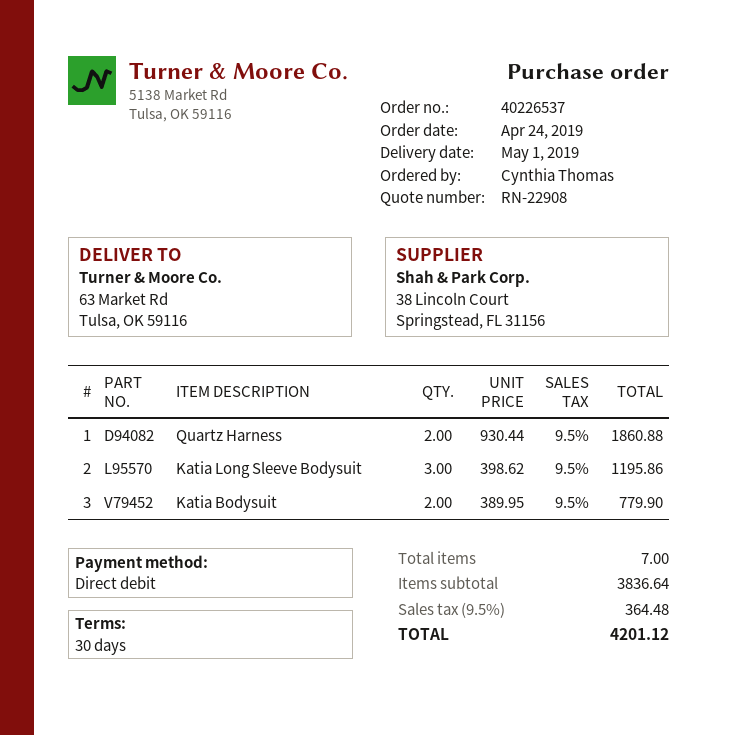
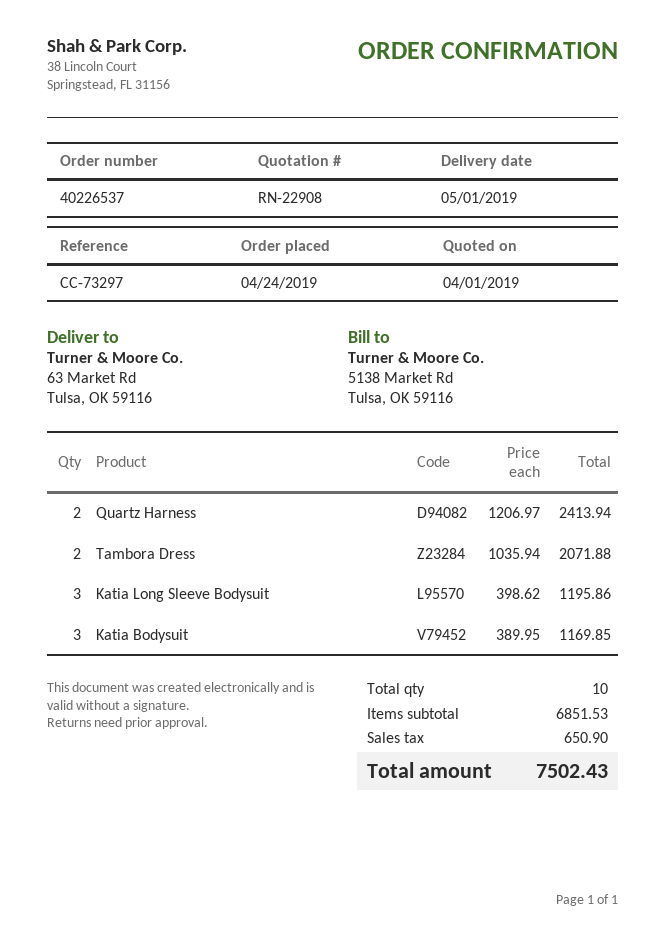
Quartz Harness: 2 x 930.44 = 1860.88 -> 2 x 1206.97 = 2413.94
Katia Bodysuit: 2 x 389.95 = 779.90 -> 3 x 389.95 = 1169.85
Tambora Dress: none -> 2 x 1035.94 = 2071.88
total quantity: 7 -> 10
subtotal: 3836.64 -> 6851.53
tax: 364.48 -> 650.90
total: 4201.12 -> 7502.43

